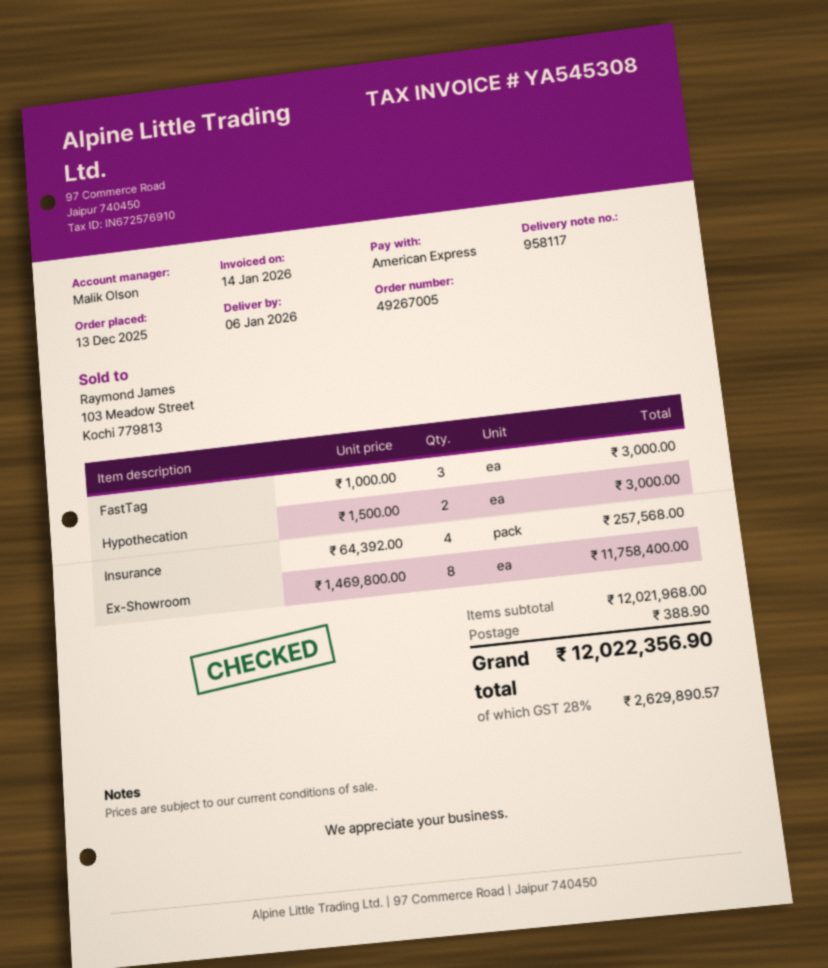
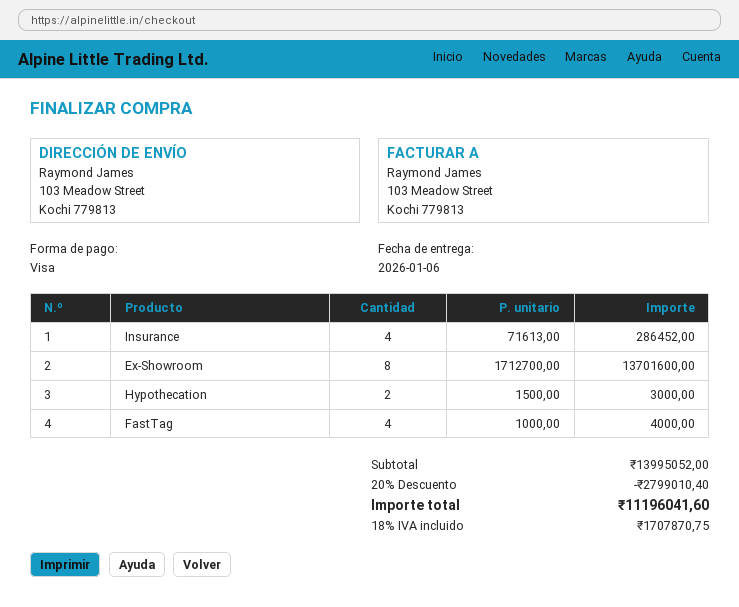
payment method: American Express -> Visa
FastTag: 3 x 1000.00 = 3000.00 -> 4 x 1000.00 = 4000.00
Insurance: 4 x 64392.00 = 257568.00 -> 4 x 71613.00 = 286452.00
Ex-Showroom: 8 x 1469800.00 = 11758400.00 -> 8 x 1712700.00 = 13701600.00
subtotal: 12021968.00 -> 13995052.00
discount: none -> 20% = 2799010.40
shipping: 388.90 -> none
tax: 28% = 2629890.57 -> 18% = 1707870.75
total: 12022356.90 -> 11196041.60

